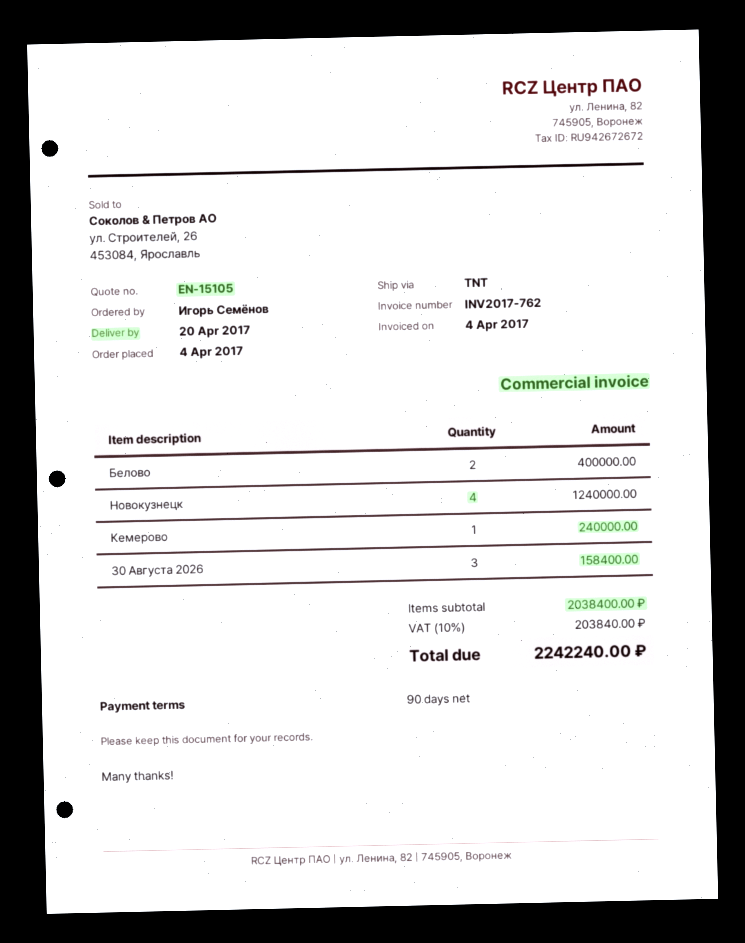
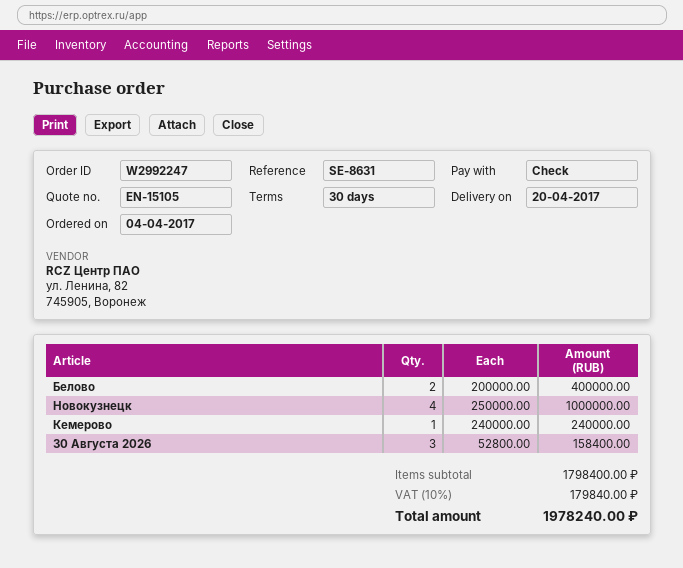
payment terms: 90 days -> 30 days
Новокузнецк: 4 for 1240000.00 -> 4 for 1000000.00
subtotal: 2038400.00 -> 1798400.00
tax: 10% = 203840.00 -> 10% = 179840.00
total: 2242240.00 -> 1978240.00

